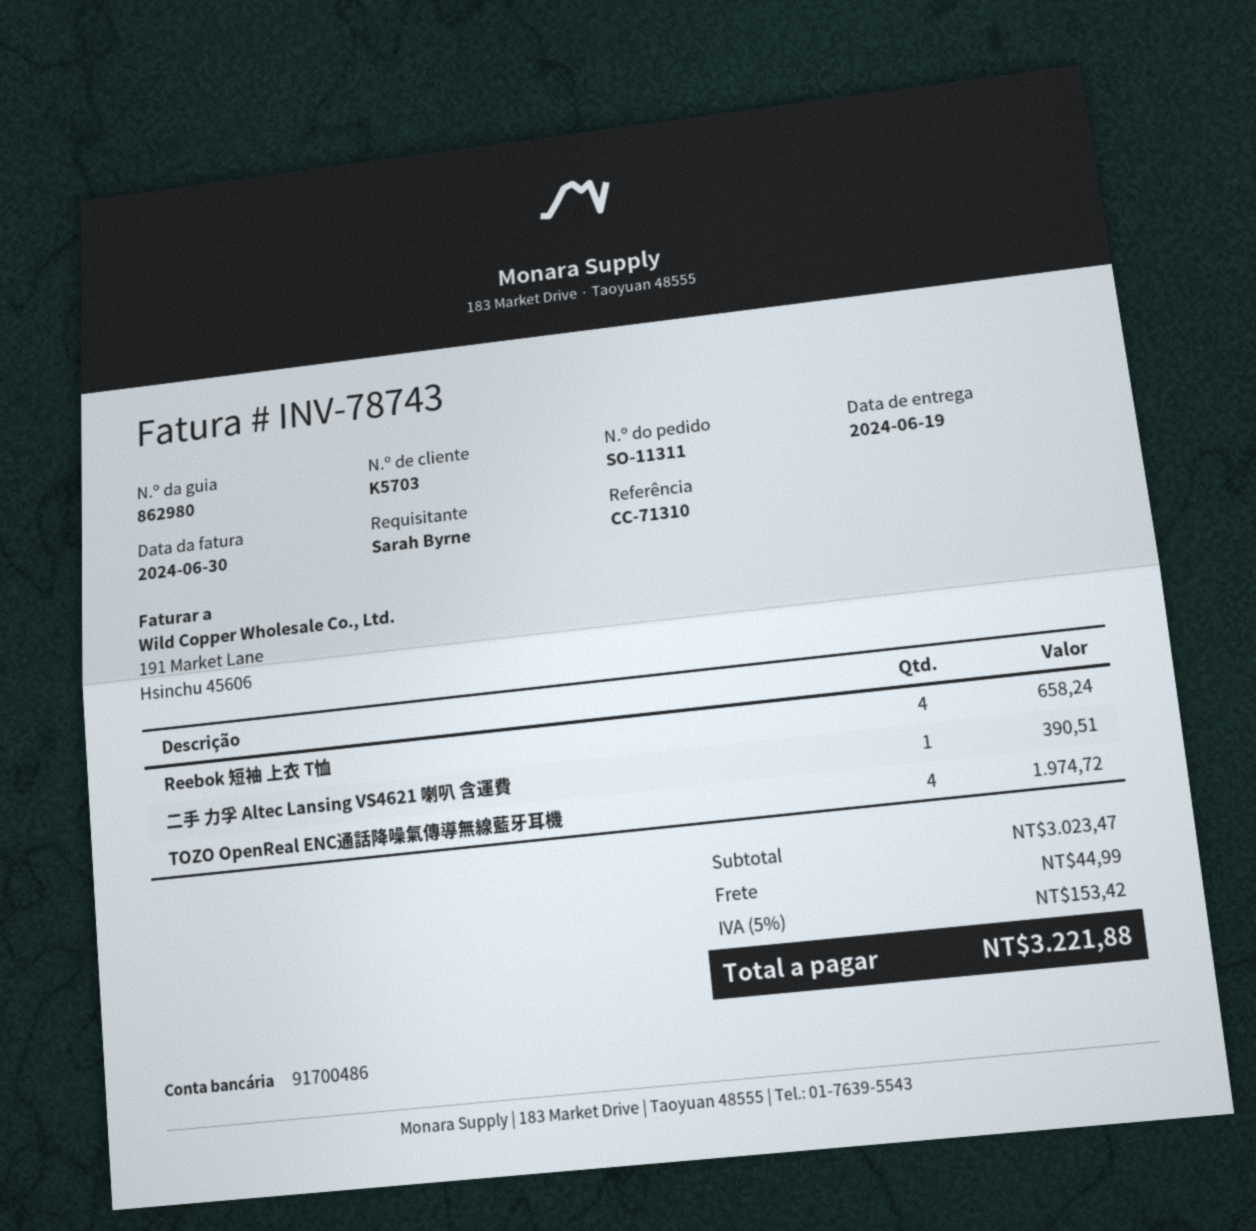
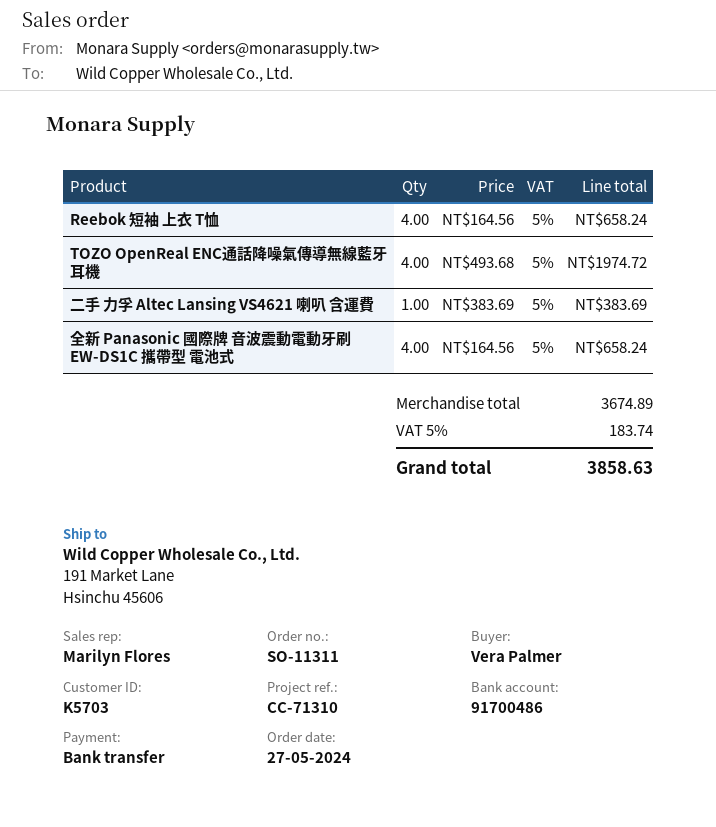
ordered by: Sarah Byrne -> Vera Palmer
二手 力孚 Altec Lansing VS4621 喇叭 含運費: 1 for 390.51 -> 1 for 383.69
全新 Panasonic 國際牌 音波震動電動牙刷 EW-DS1C 攜帶型 電池式: none -> 4 for 658.24
subtotal: 3023.47 -> 3674.89
shipping: 44.99 -> none
tax: 5% = 153.42 -> 5% = 183.74
total: 3221.88 -> 3858.63

